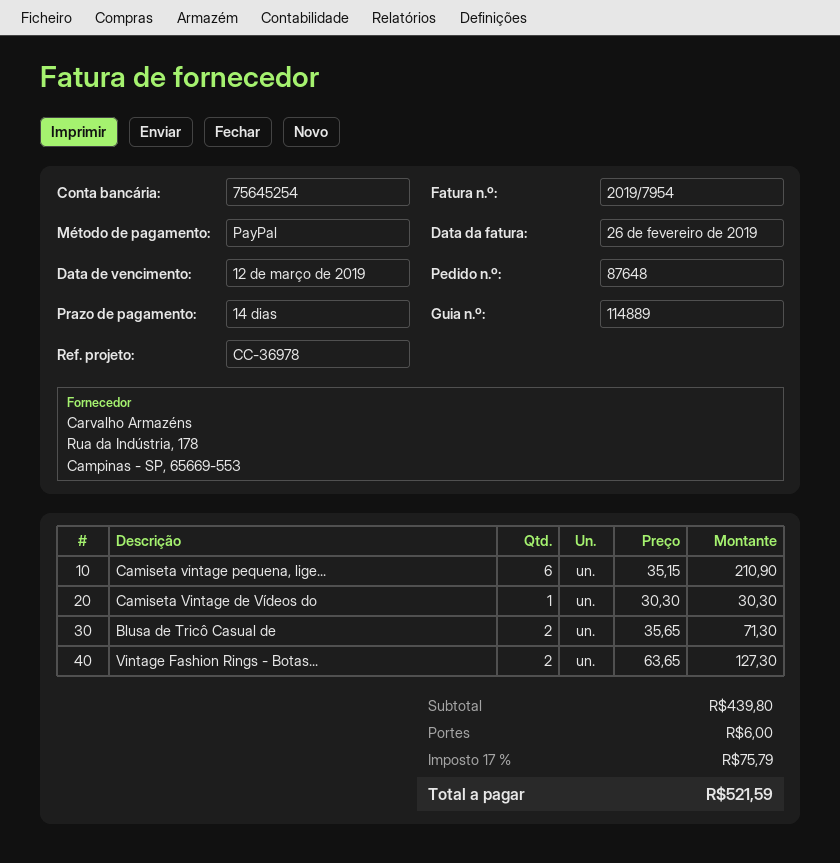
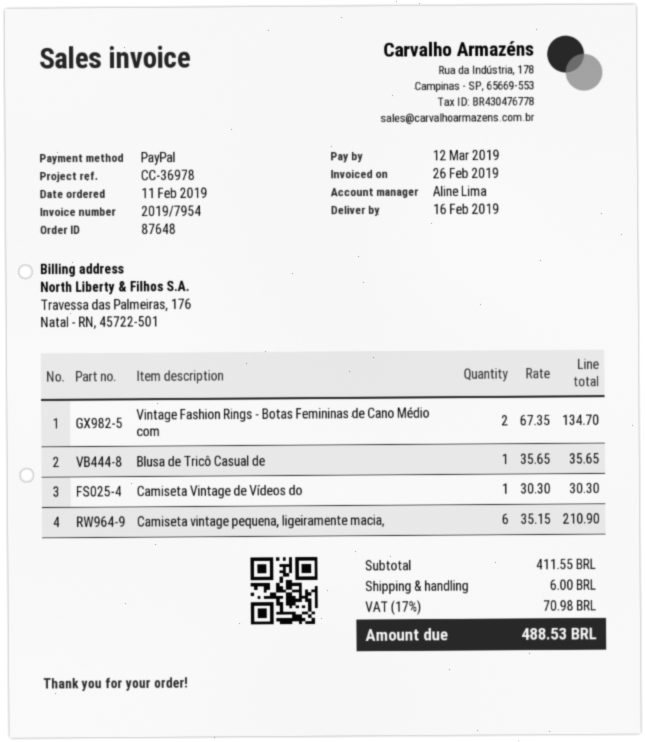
Blusa de Tricô Casual de: 2 x 35.65 = 71.30 -> 1 x 35.65 = 35.65
Vintage Fashion Rings - Botas...: 2 x 63.65 = 127.30 -> 2 x 67.35 = 134.70
subtotal: 439.80 -> 411.55
tax: 17% = 75.79 -> 17% = 70.98
total: 521.59 -> 488.53

